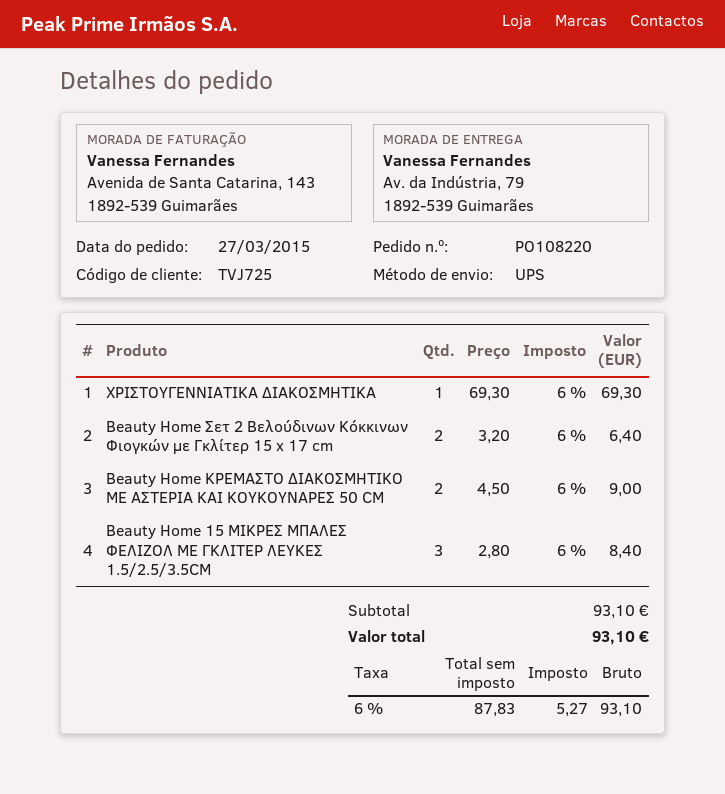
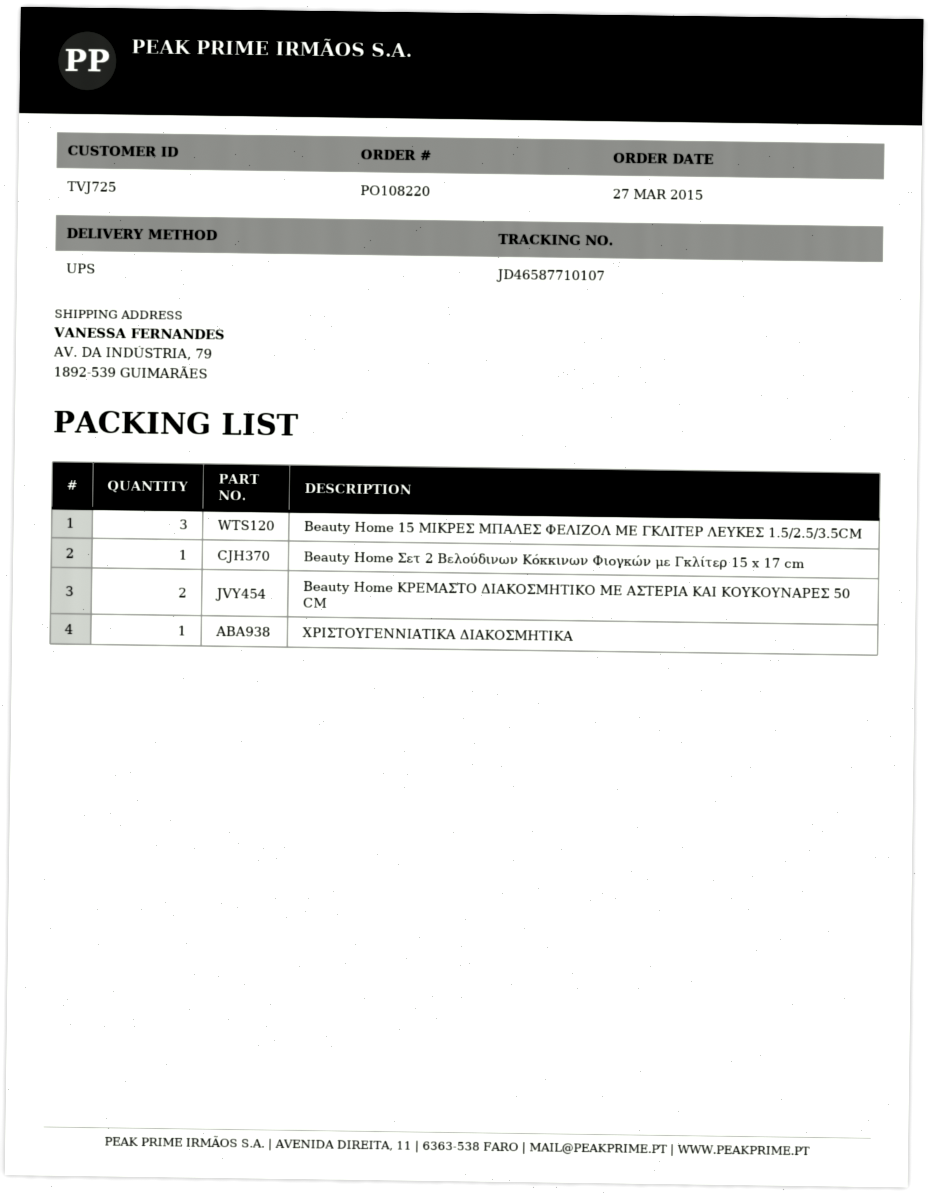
Beauty Home Σετ 2 Βελούδινων Κόκκινων Φιογκών με Γκλίτερ 15 x 17 cm: 2 -> 1

